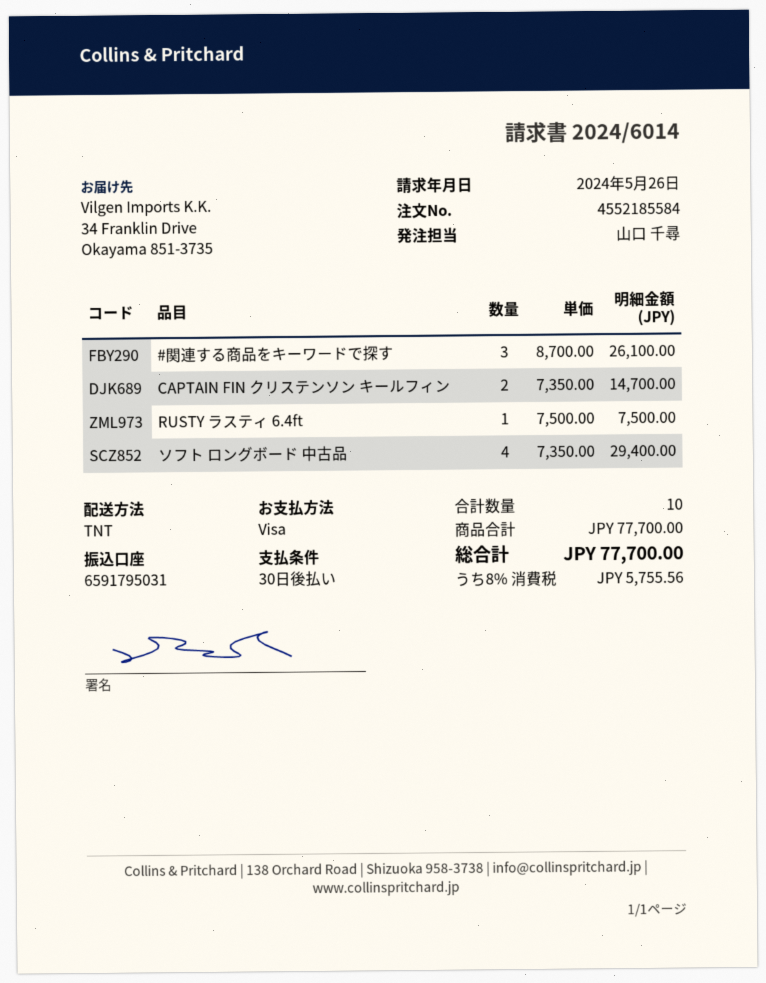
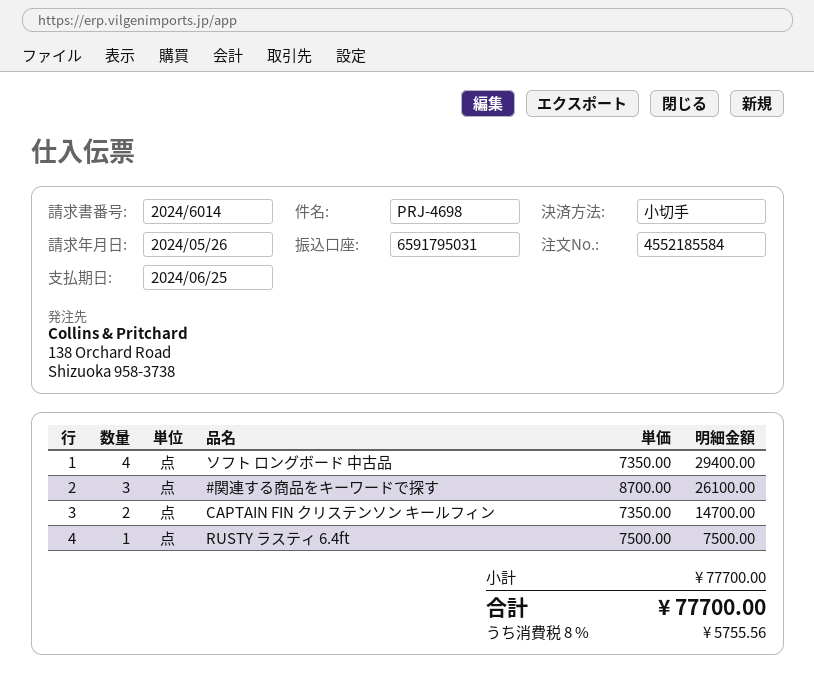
payment method: Visa -> cheque

